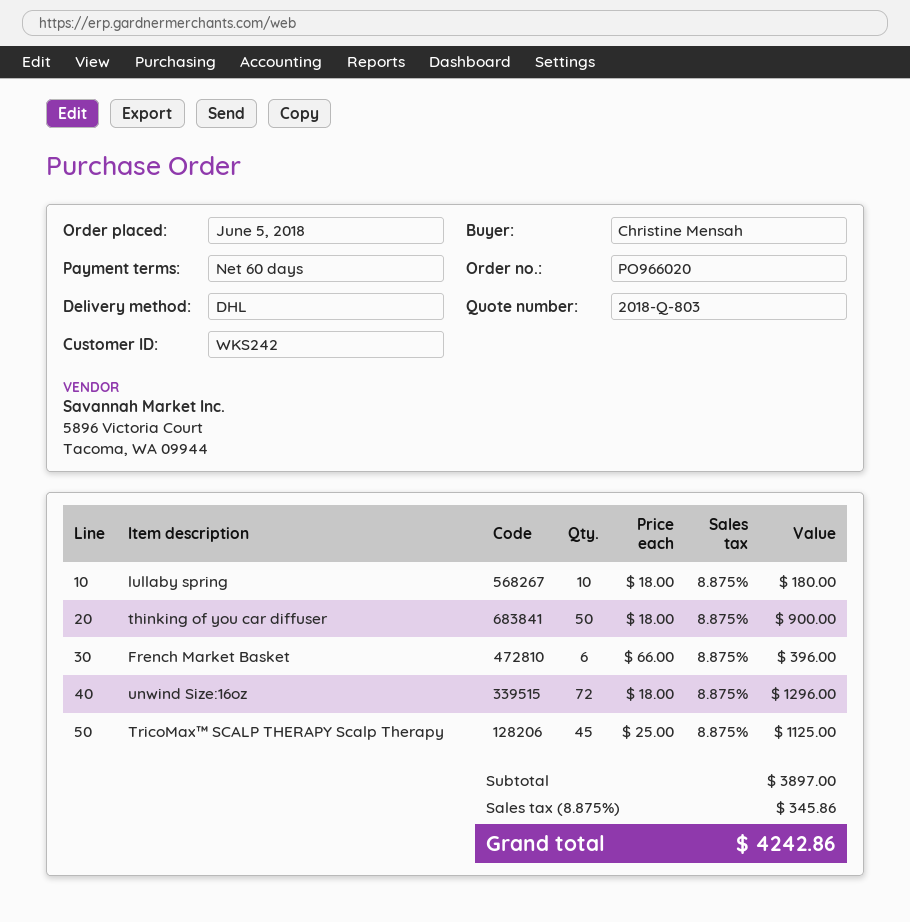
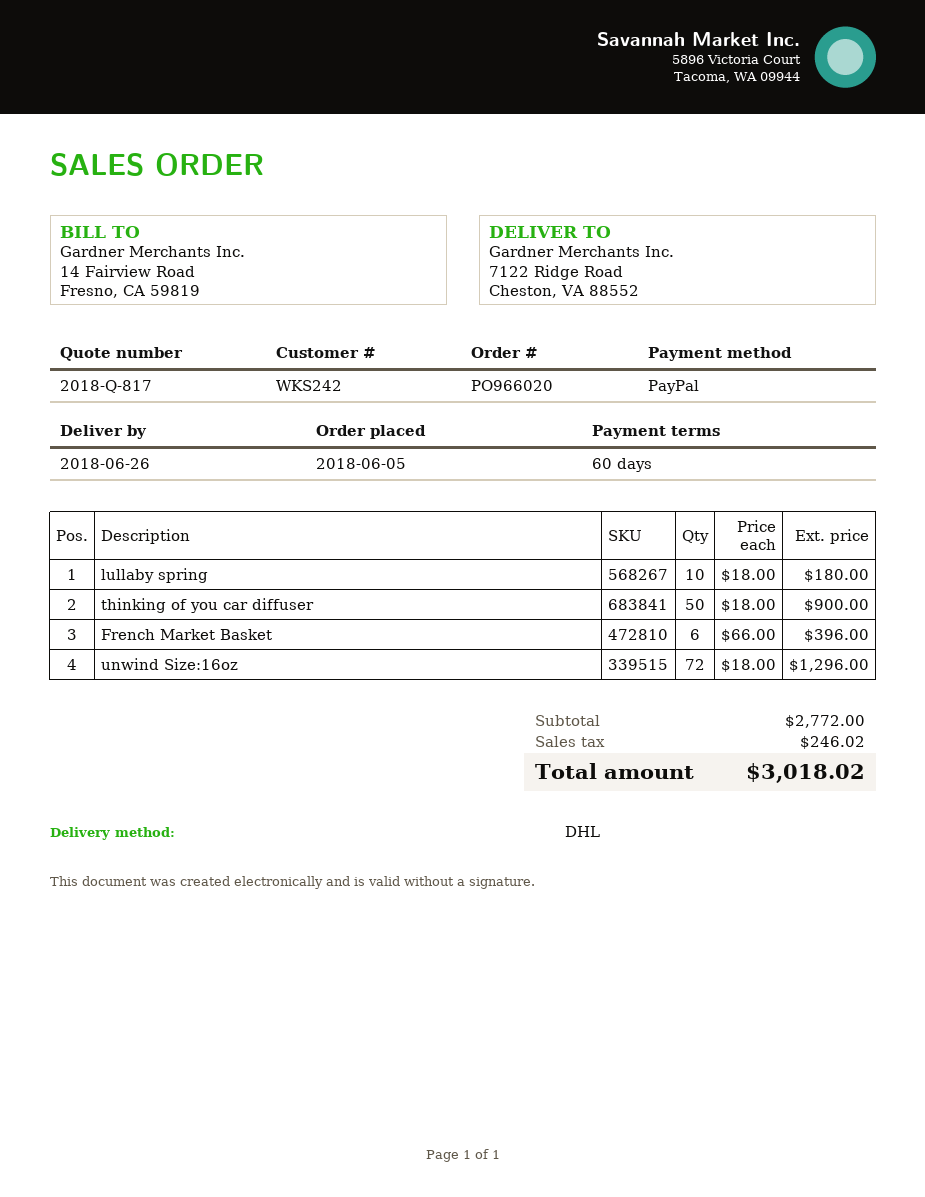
quote number: 2018-Q-803 -> 2018-Q-817
TricoMax™ SCALP THERAPY Scalp Therapy: 45 x 25.00 = 1125.00 -> none
subtotal: 3897.00 -> 2772.00
tax: 345.86 -> 246.02
total: 4242.86 -> 3018.02

